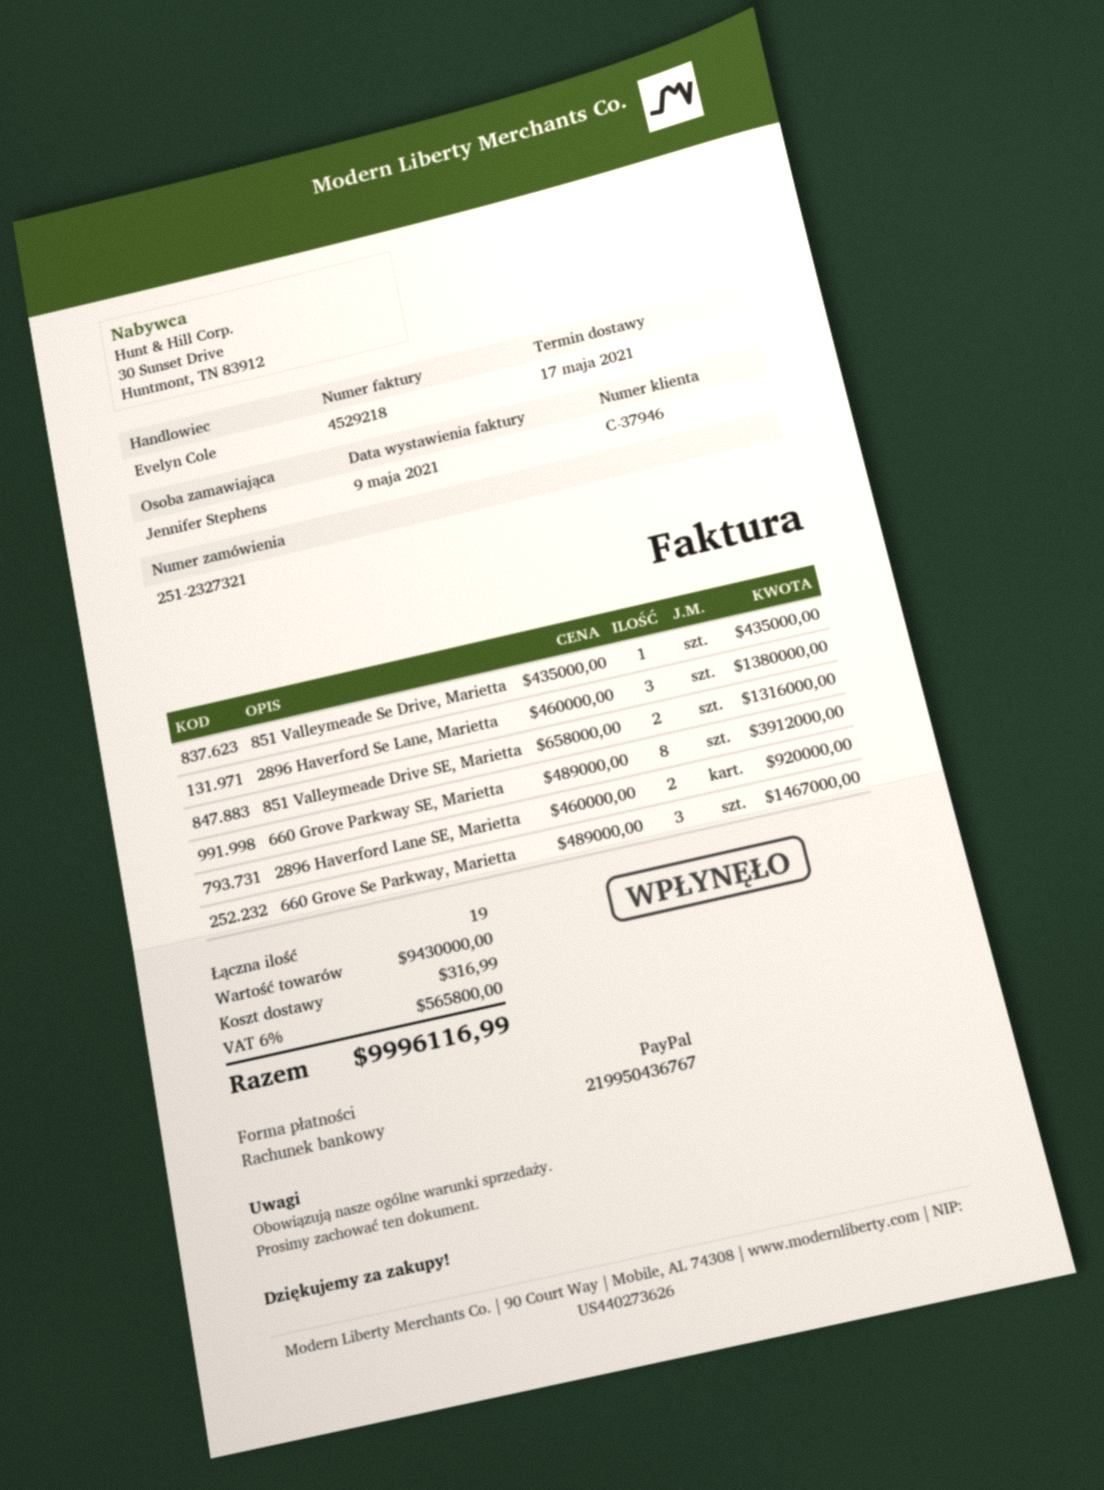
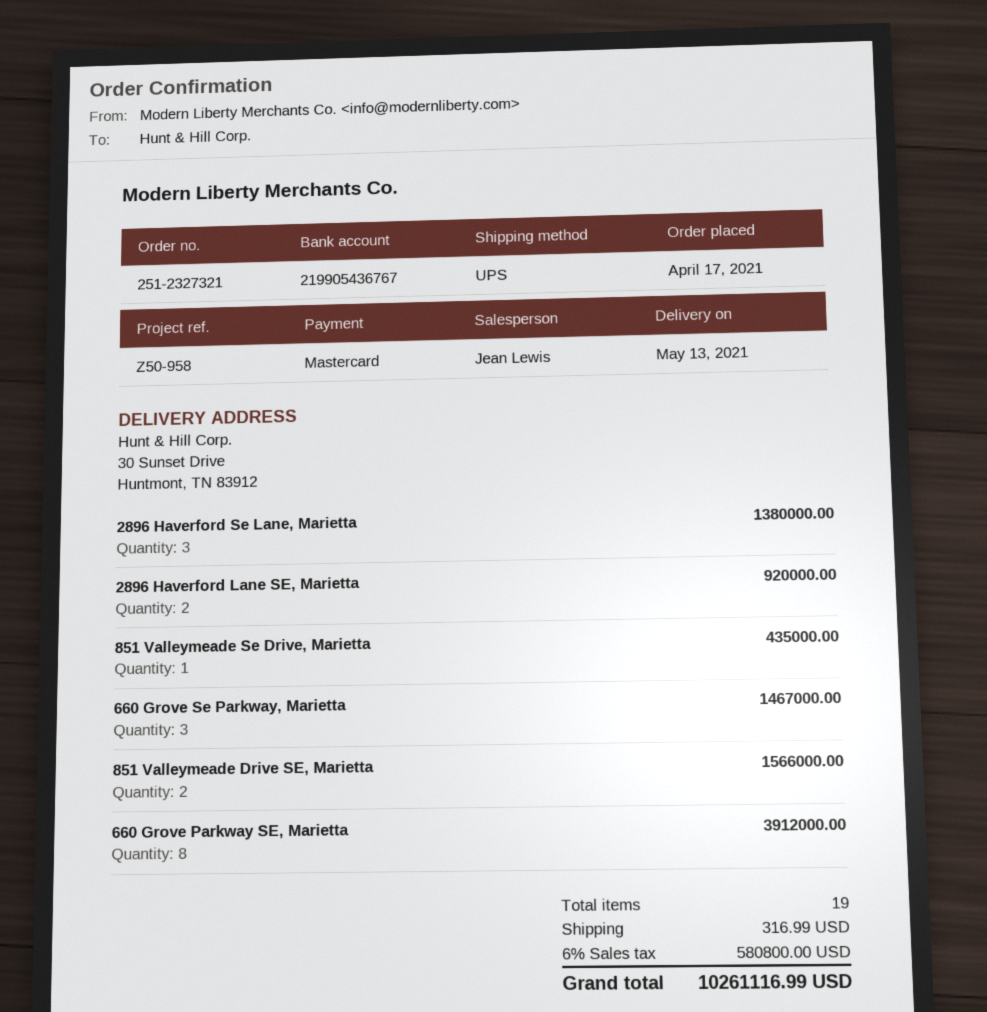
delivery date: 2021-05-17 -> 2021-05-13
sales rep: Evelyn Cole -> Jean Lewis
payment method: PayPal -> Mastercard
bank account: 219950436767 -> 219905436767
851 Valleymeade Drive SE, Marietta: 2 for 1316000.00 -> 2 for 1566000.00
tax: 6% = 565800.00 -> 6% = 580800.00
total: 9996116.99 -> 10261116.99

